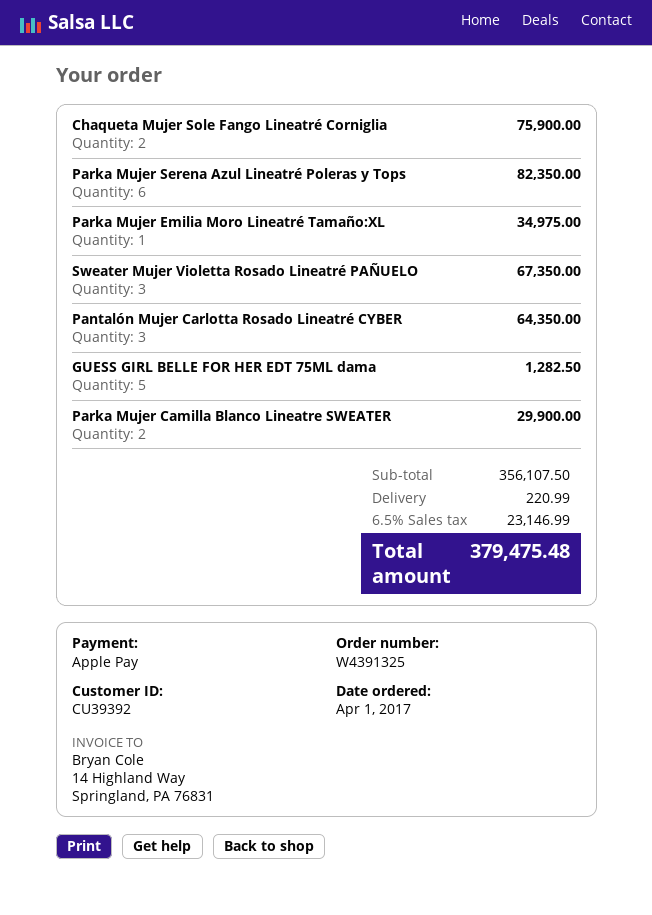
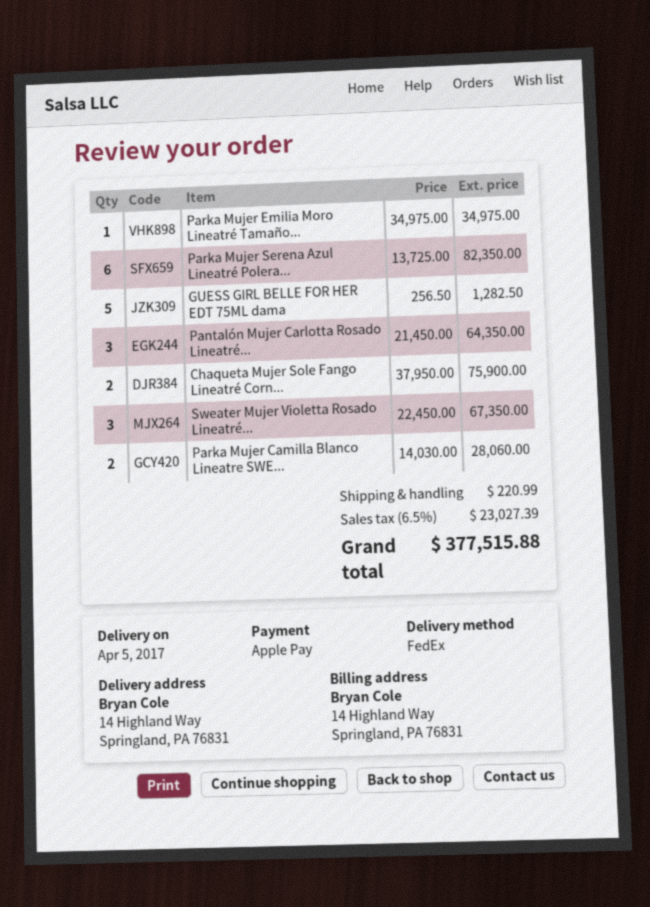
Parka Mujer Camilla Blanco Lineatre SWEATER: 2 for 29900.00 -> 2 for 28060.00
tax: 6.5% = 23146.99 -> 6.5% = 23027.39
total: 379475.48 -> 377515.88

